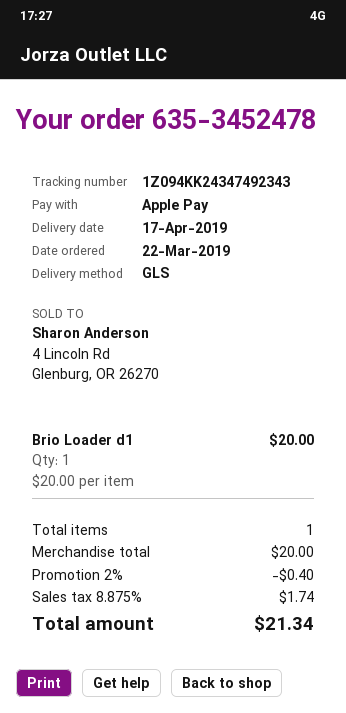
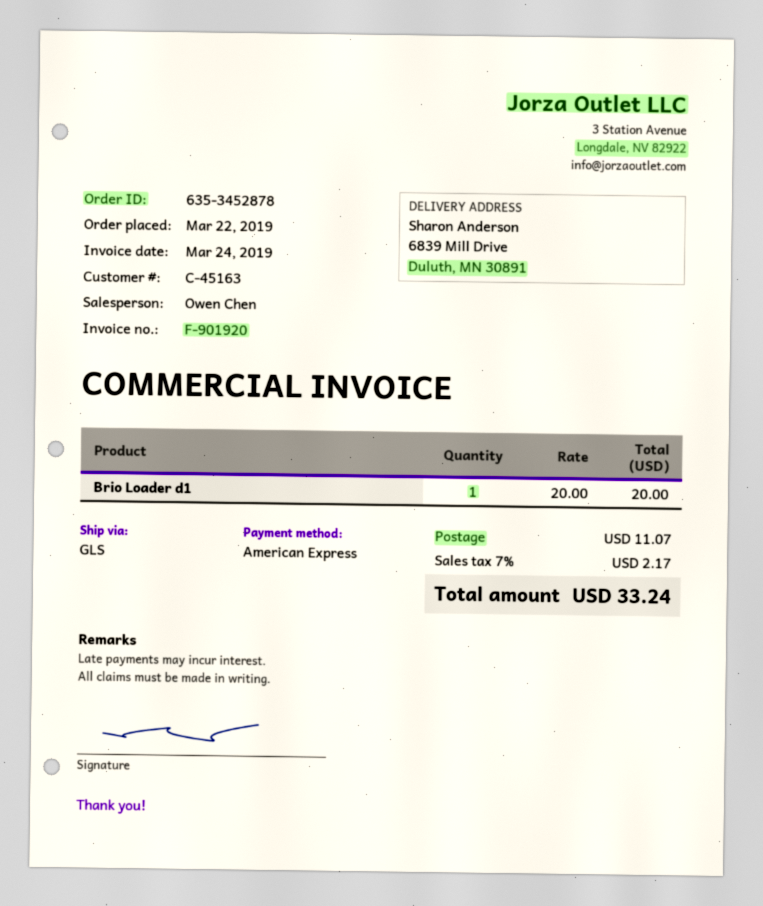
order number: 635-3452478 -> 635-3452878
payment method: Apple Pay -> American Express
discount: 2% = 0.40 -> none
shipping: none -> 11.07
tax: 8.875% = 1.74 -> 7% = 2.17
total: 21.34 -> 33.24

